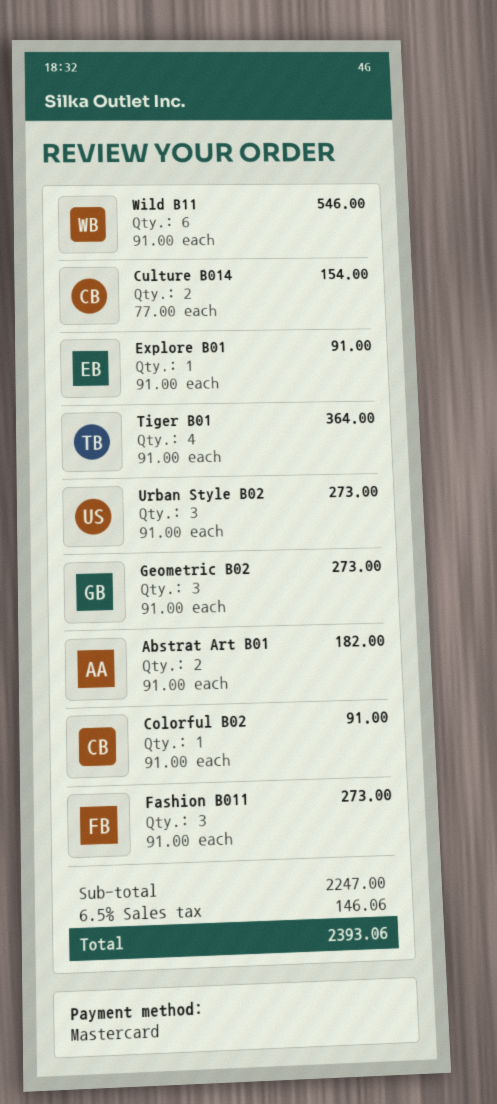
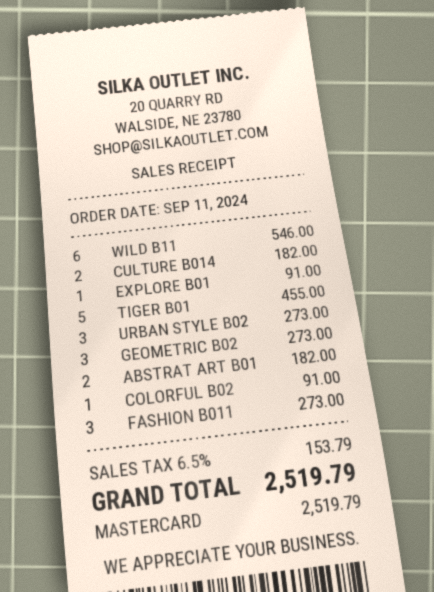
Culture B014: 2 for 154.00 -> 2 for 182.00
Tiger B01: 4 for 364.00 -> 5 for 455.00
tax: 6.5% = 146.06 -> 6.5% = 153.79
total: 2393.06 -> 2519.79

